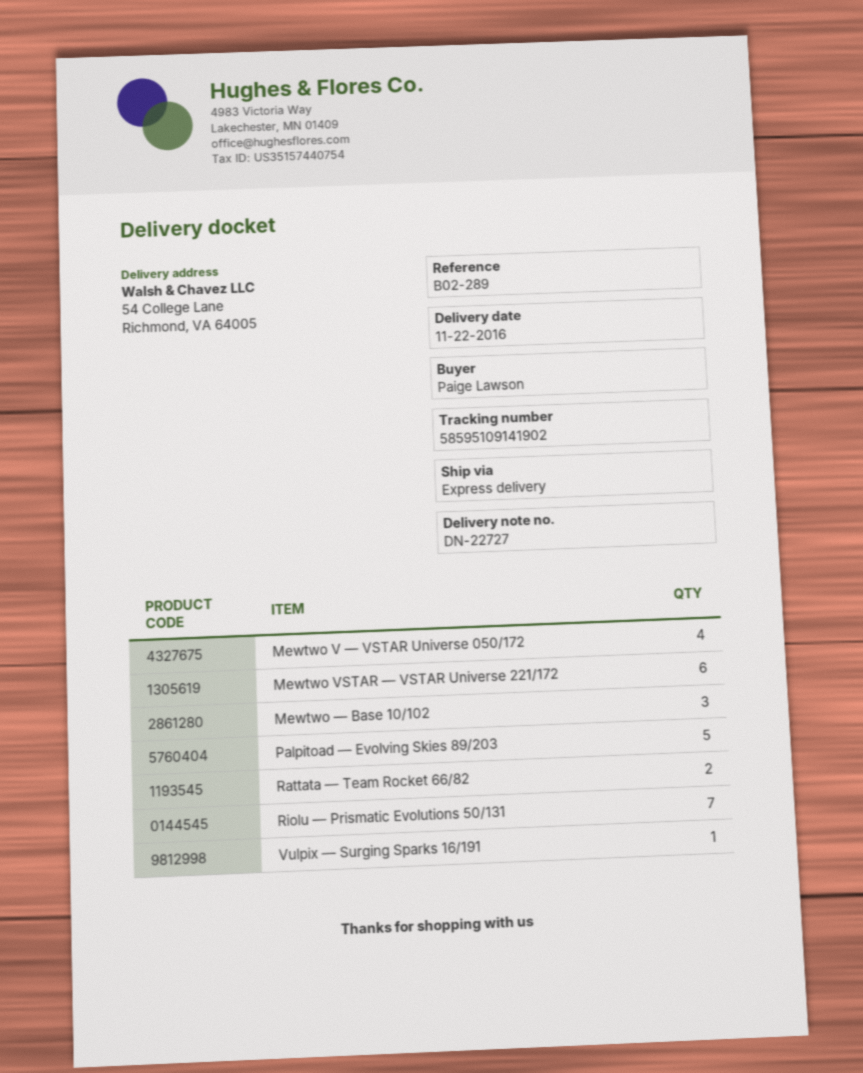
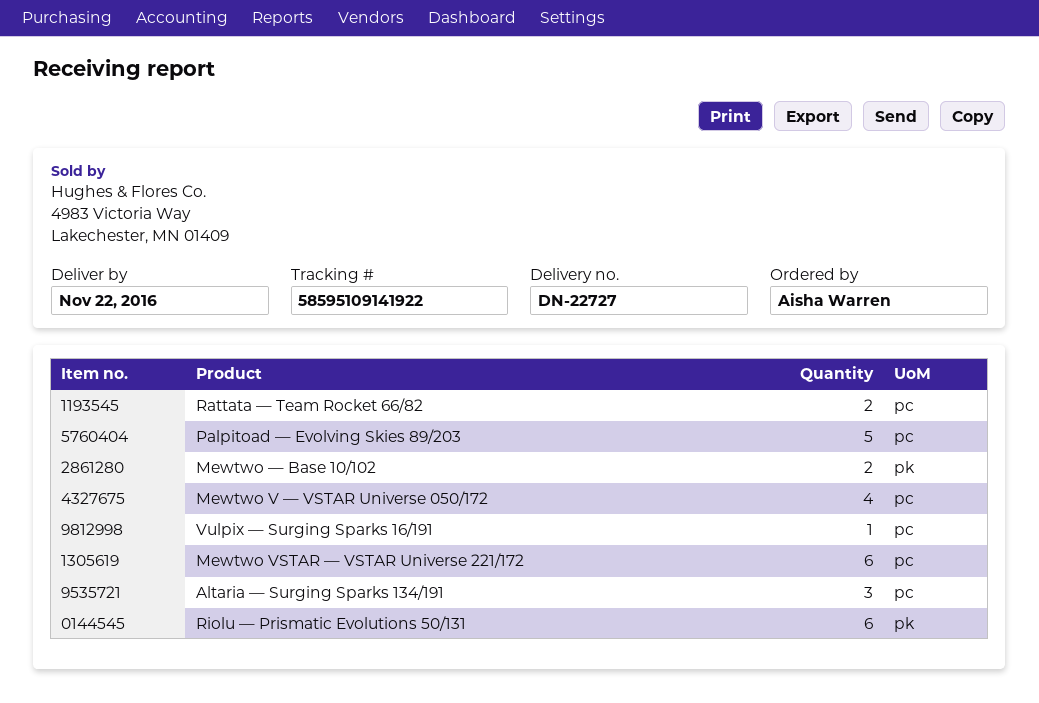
ordered by: Paige Lawson -> Aisha Warren
tracking number: 58595109141902 -> 58595109141922
Mewtwo — Base 10/102: 3 -> 2
Riolu — Prismatic Evolutions 50/131: 7 -> 6
Altaria — Surging Sparks 134/191: none -> 3

